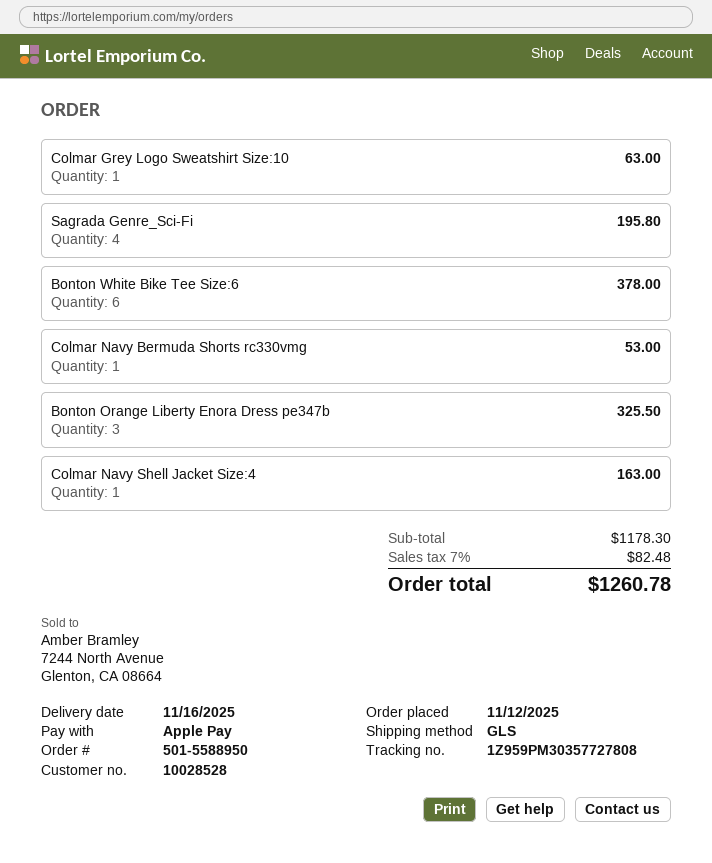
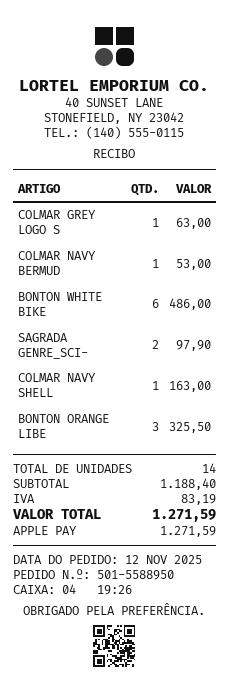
Sagrada Genre_Sci-Fi: 4 for 195.80 -> 2 for 97.90
Bonton White Bike Tee Size:6: 6 for 378.00 -> 6 for 486.00
subtotal: 1178.30 -> 1188.40
tax: 82.48 -> 83.19
total: 1260.78 -> 1271.59

